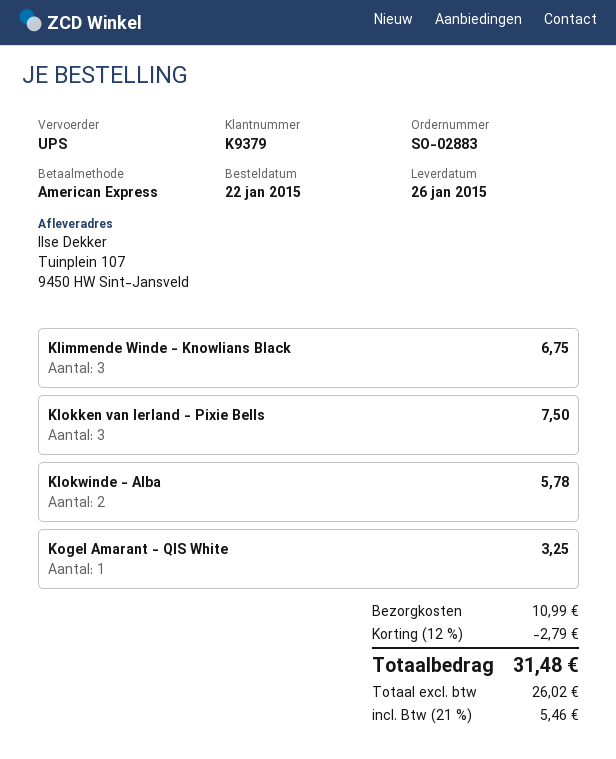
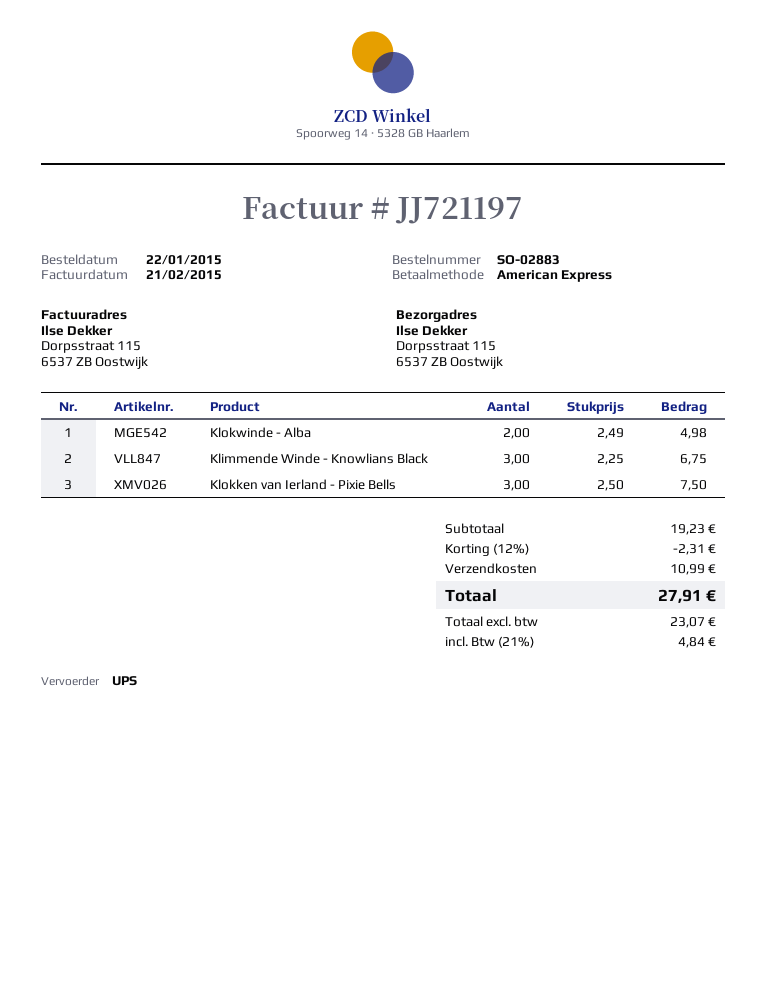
ship to: Tuinplein 107, 9450 HW Sint-Jansveld -> Dorpsstraat 115, 6537 ZB Oostwijk
Klokwinde - Alba: 2 for 5.78 -> 2 for 4.98
Kogel Amarant - QIS White: 1 for 3.25 -> none
discount: 12% = 2.79 -> 12% = 2.31
net: 26.02 -> 23.07
tax: 21% = 5.46 -> 21% = 4.84
total: 31.48 -> 27.91

